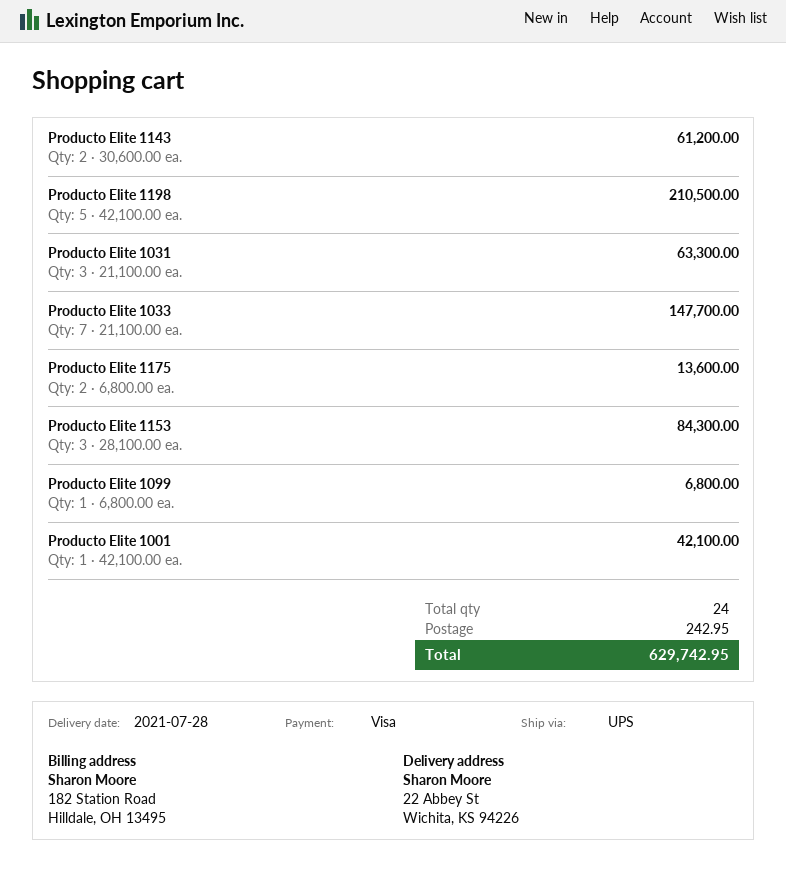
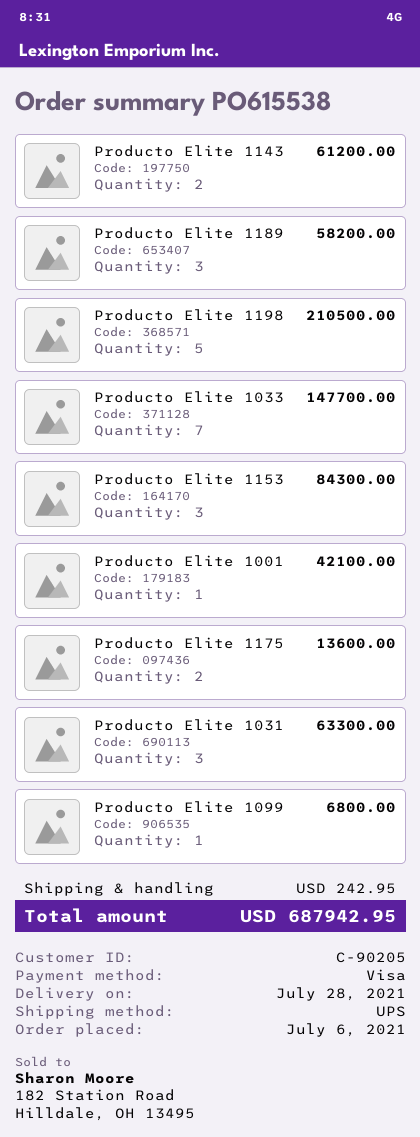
Producto Elite 1189: none -> 3 for 58200.00
total: 629742.95 -> 687942.95

